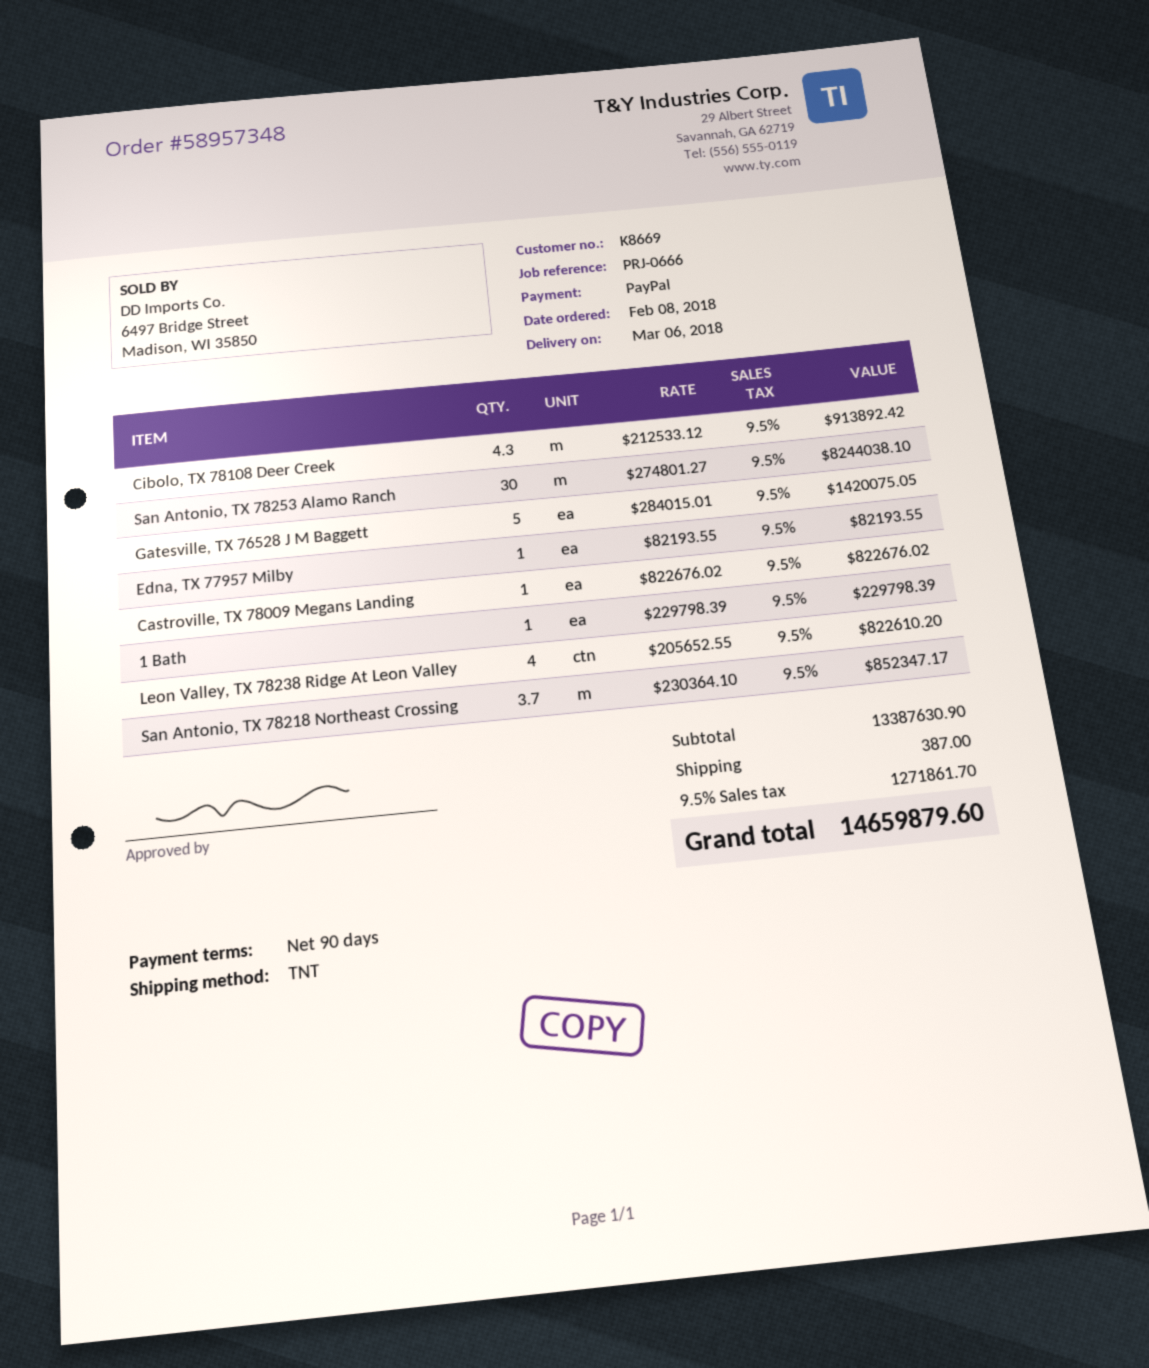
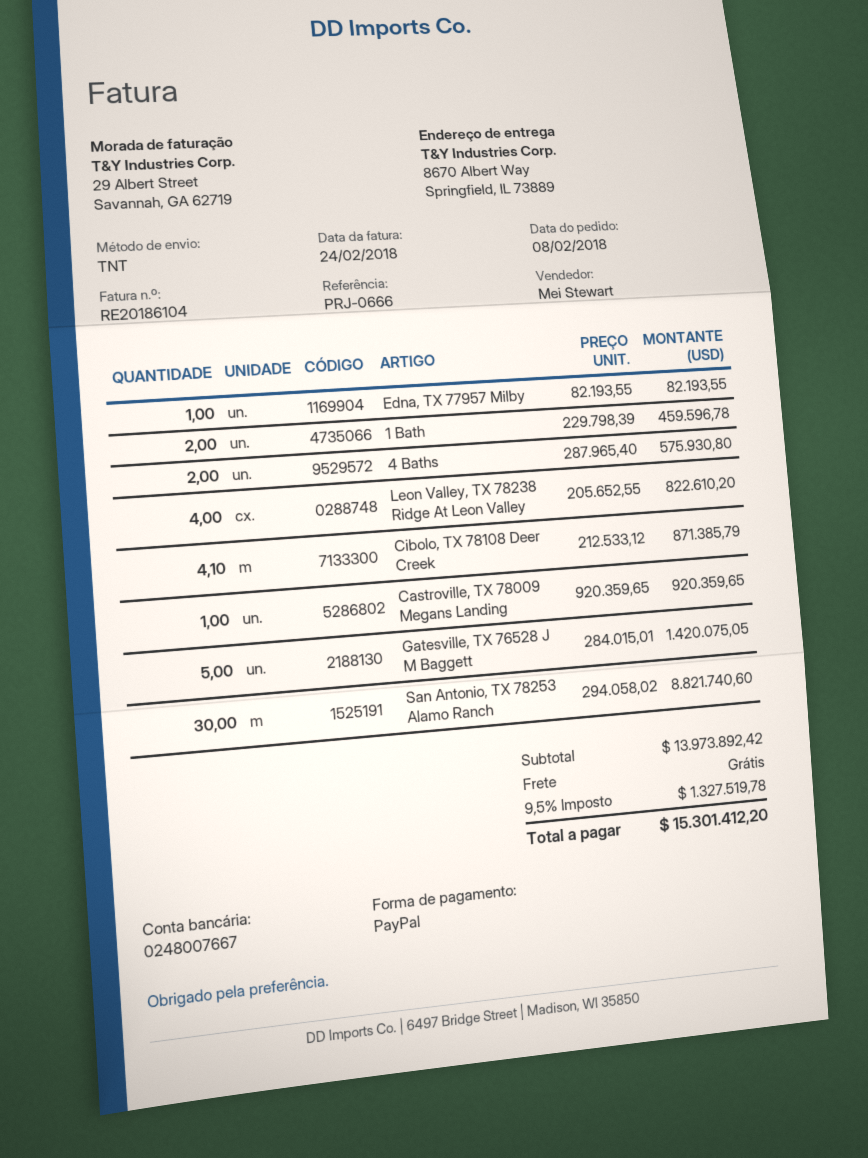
Cibolo, TX 78108 Deer Creek: 4.3 x 212533.12 = 913892.42 -> 4.1 x 212533.12 = 871385.79
San Antonio, TX 78253 Alamo Ranch: 30 x 274801.27 = 8244038.10 -> 30 x 294058.02 = 8821740.60
Castroville, TX 78009 Megans Landing: 1 x 822676.02 = 822676.02 -> 1 x 920359.65 = 920359.65
1 Bath: 1 x 229798.39 = 229798.39 -> 2 x 229798.39 = 459596.78
San Antonio, TX 78218 Northeast Crossing: 3.7 x 230364.10 = 852347.17 -> none
4 Baths: none -> 2 x 287965.40 = 575930.80
subtotal: 13387630.90 -> 13973892.42
shipping: 387.00 -> 0.00
tax: 9.5% = 1271861.70 -> 9.5% = 1327519.78
total: 14659879.60 -> 15301412.20

